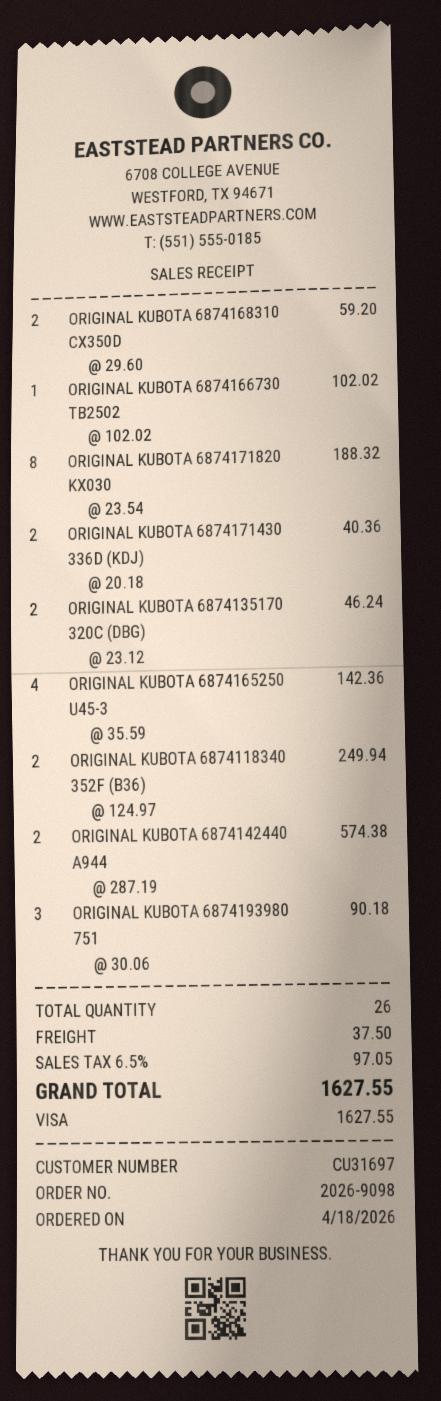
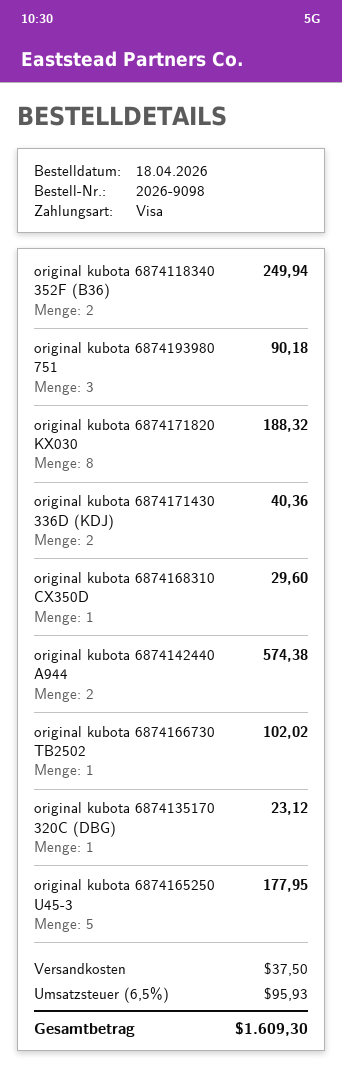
ORIGINAL KUBOTA 6874168310 CX350D: 2 for 59.20 -> 1 for 29.60
ORIGINAL KUBOTA 6874135170 320C (DBG): 2 for 46.24 -> 1 for 23.12
ORIGINAL KUBOTA 6874165250 U45-3: 4 for 142.36 -> 5 for 177.95
tax: 6.5% = 97.05 -> 6.5% = 95.93
total: 1627.55 -> 1609.30

